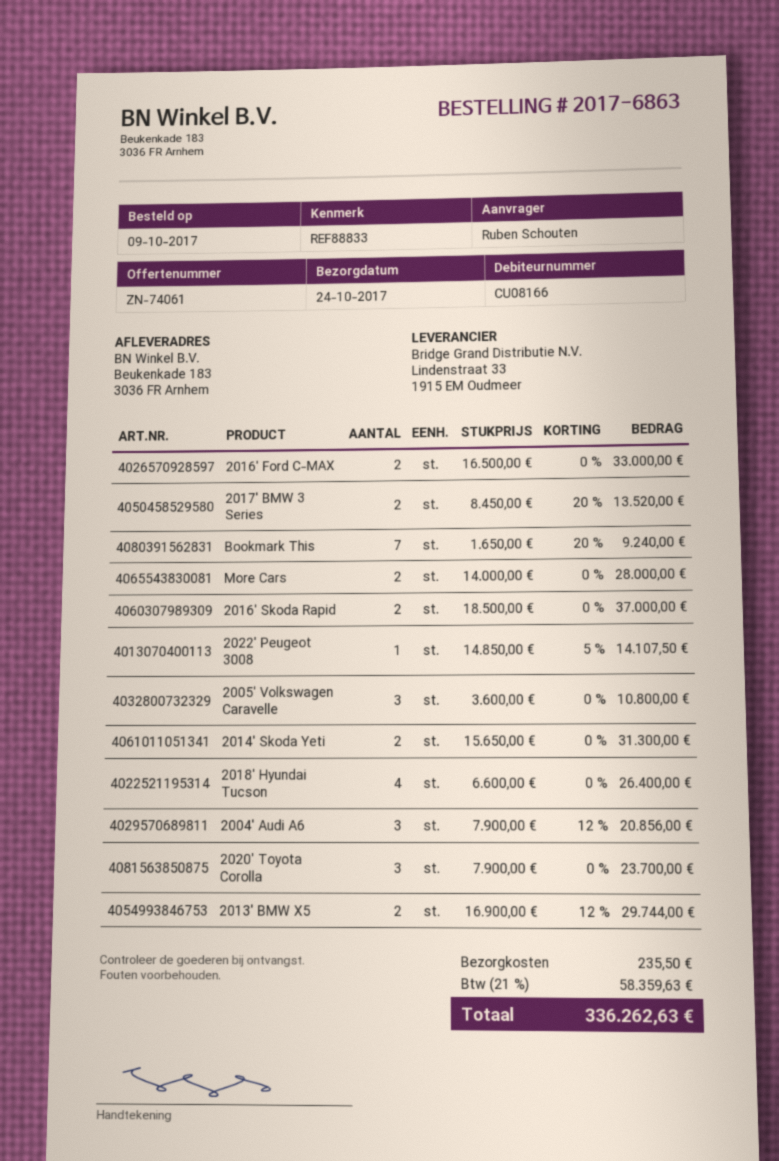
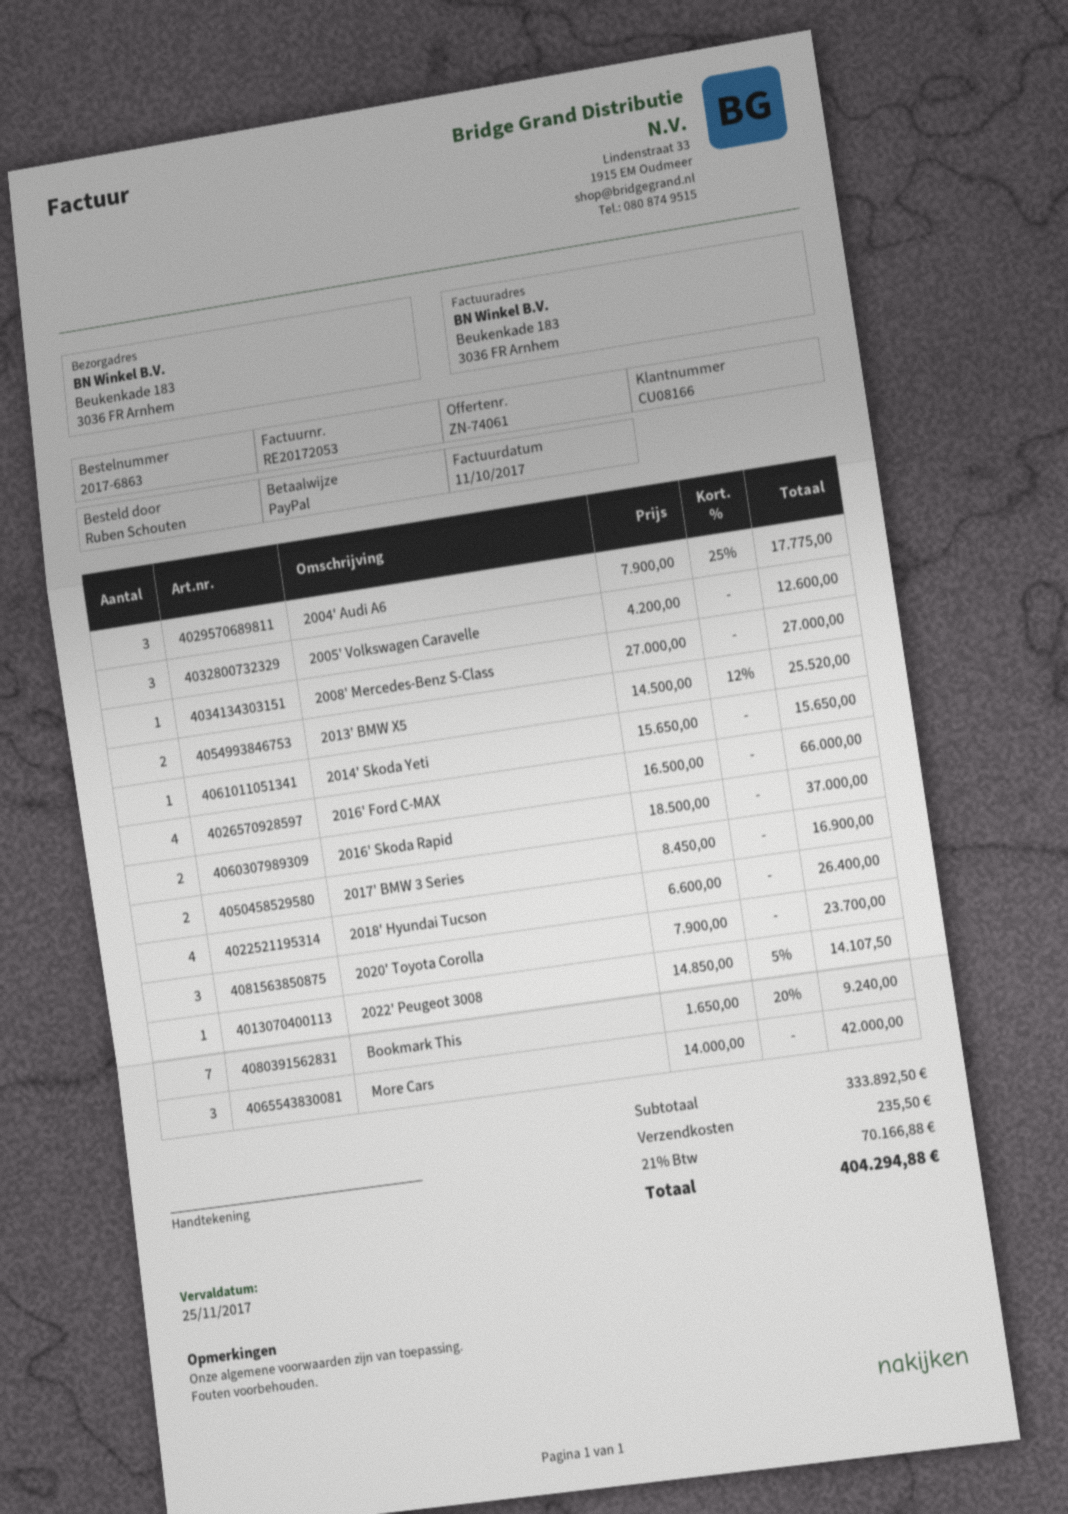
2016' Ford C-MAX: 2 x 16500.00 = 33000.00 -> 4 x 16500.00 = 66000.00
2017' BMW 3 Series: 2 x 8450.00 - 20% = 13520.00 -> 2 x 8450.00 = 16900.00
More Cars: 2 x 14000.00 = 28000.00 -> 3 x 14000.00 = 42000.00
2005' Volkswagen Caravelle: 3 x 3600.00 = 10800.00 -> 3 x 4200.00 = 12600.00
2014' Skoda Yeti: 2 x 15650.00 = 31300.00 -> 1 x 15650.00 = 15650.00
2004' Audi A6: 3 x 7900.00 - 12% = 20856.00 -> 3 x 7900.00 - 25% = 17775.00
2013' BMW X5: 2 x 16900.00 - 12% = 29744.00 -> 2 x 14500.00 - 12% = 25520.00
2008' Mercedes-Benz S-Class: none -> 1 x 27000.00 = 27000.00
tax: 21% = 58359.63 -> 21% = 70166.88
total: 336262.63 -> 404294.88

